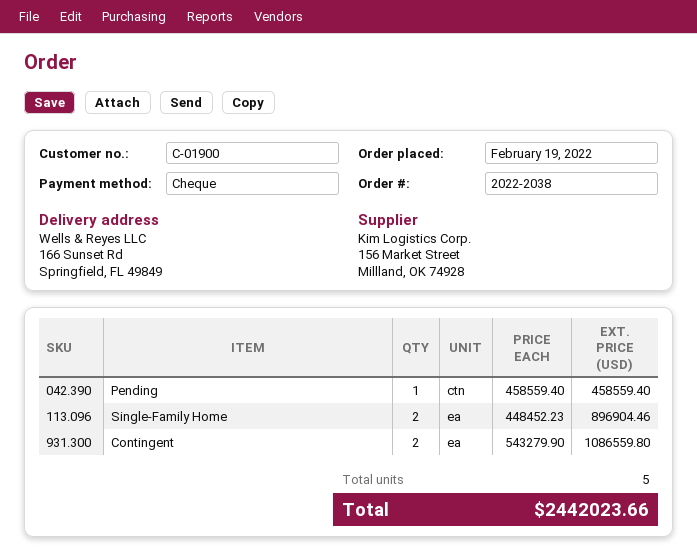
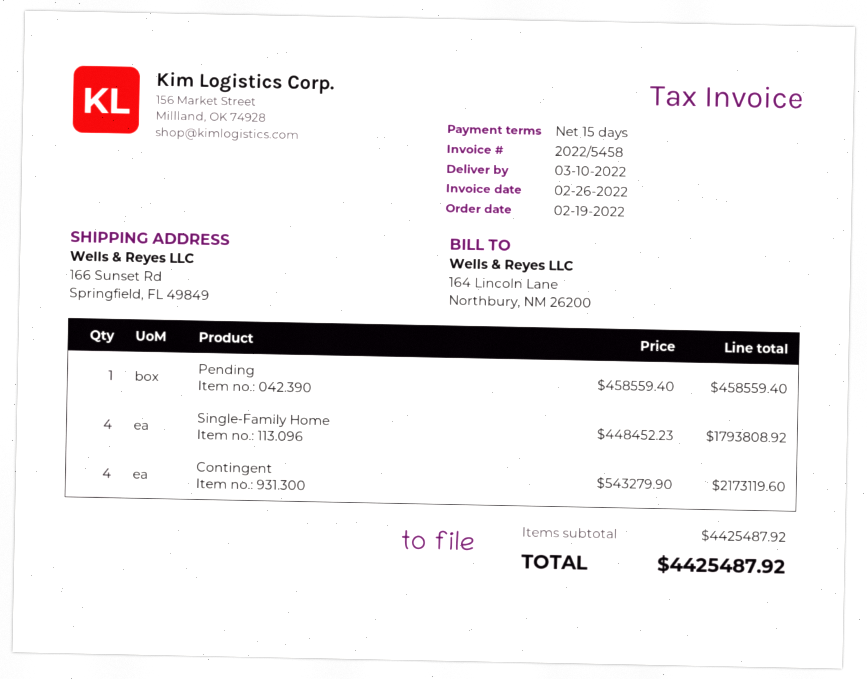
Single-Family Home: 2 x 448452.23 = 896904.46 -> 4 x 448452.23 = 1793808.92
Contingent: 2 x 543279.90 = 1086559.80 -> 4 x 543279.90 = 2173119.60
total: 2442023.66 -> 4425487.92

